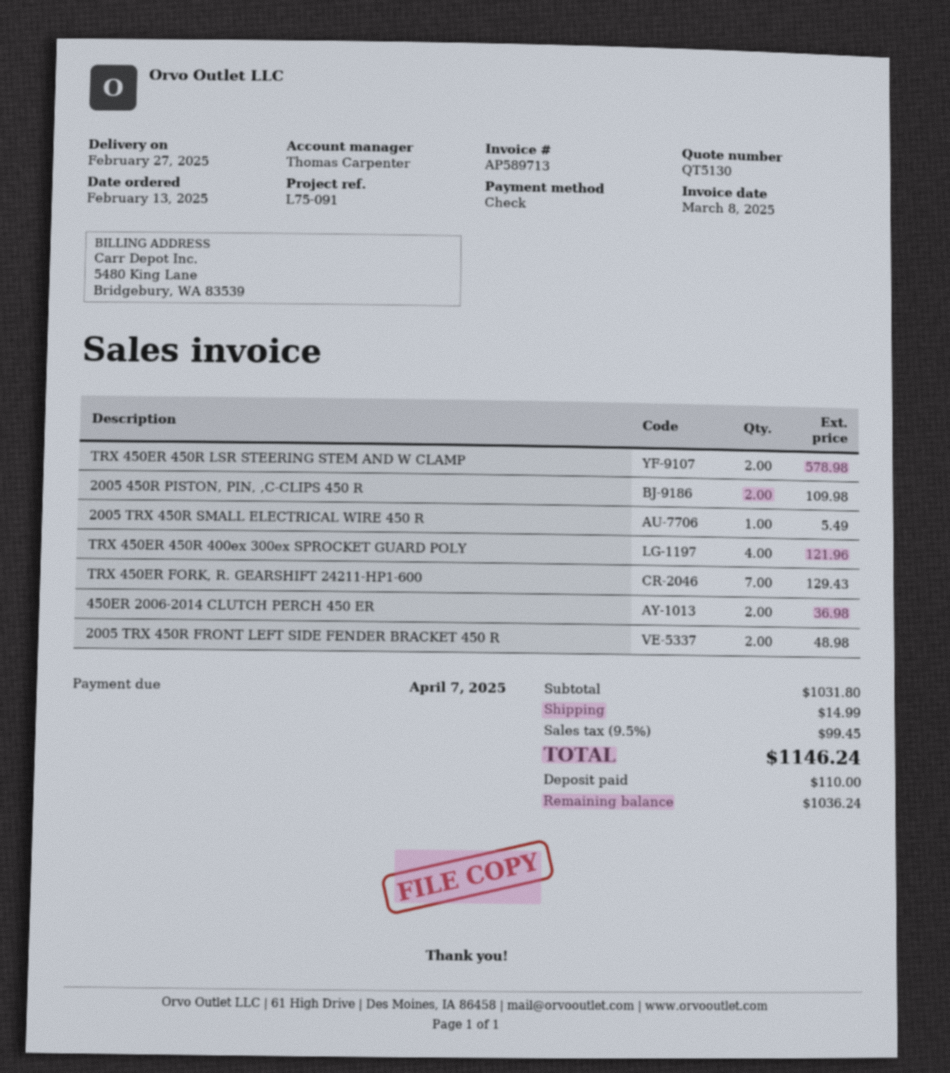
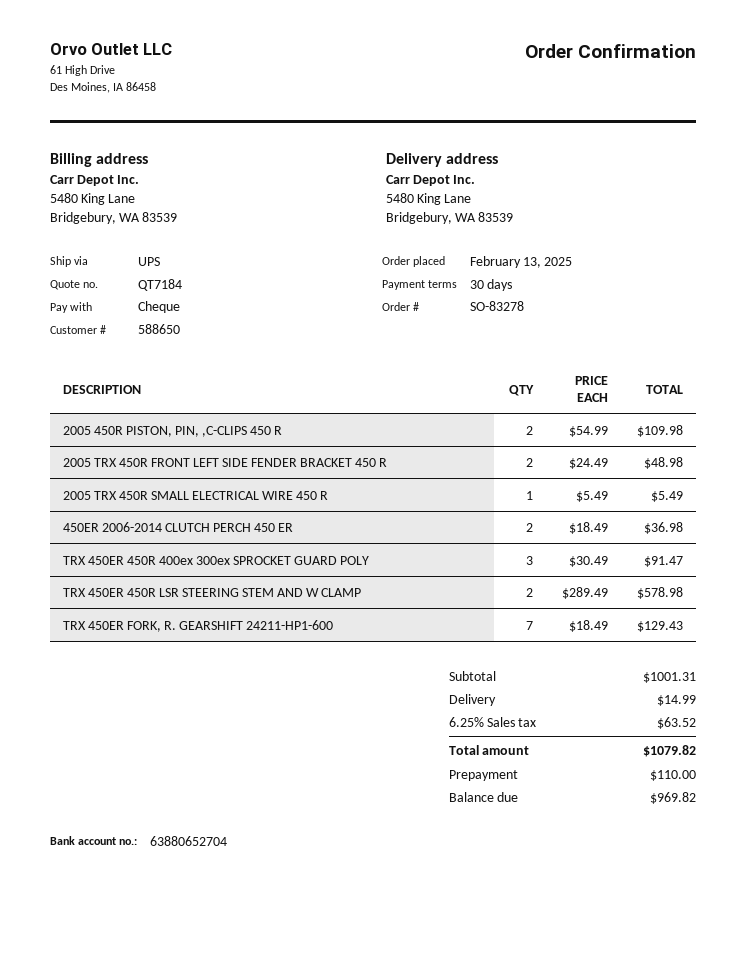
quote number: QT5130 -> QT7184
TRX 450ER 450R 400ex 300ex SPROCKET GUARD POLY: 4 for 121.96 -> 3 for 91.47
subtotal: 1031.80 -> 1001.31
tax: 9.5% = 99.45 -> 6.25% = 63.52
total: 1146.24 -> 1079.82
balance: 1036.24 -> 969.82

